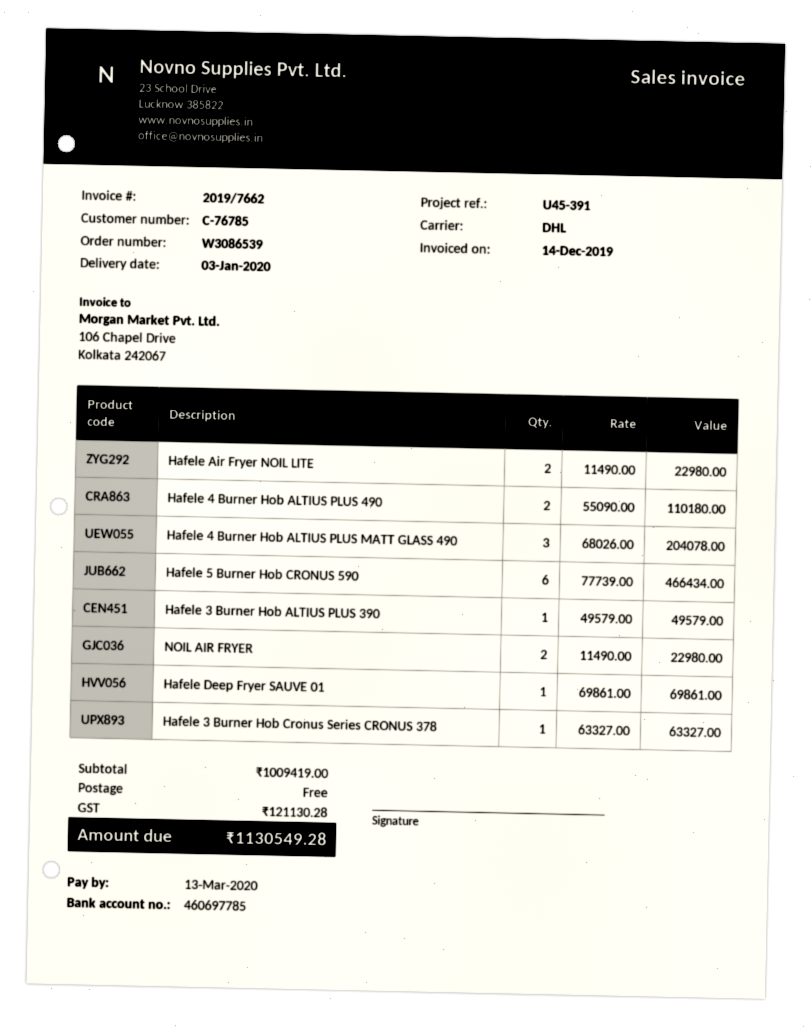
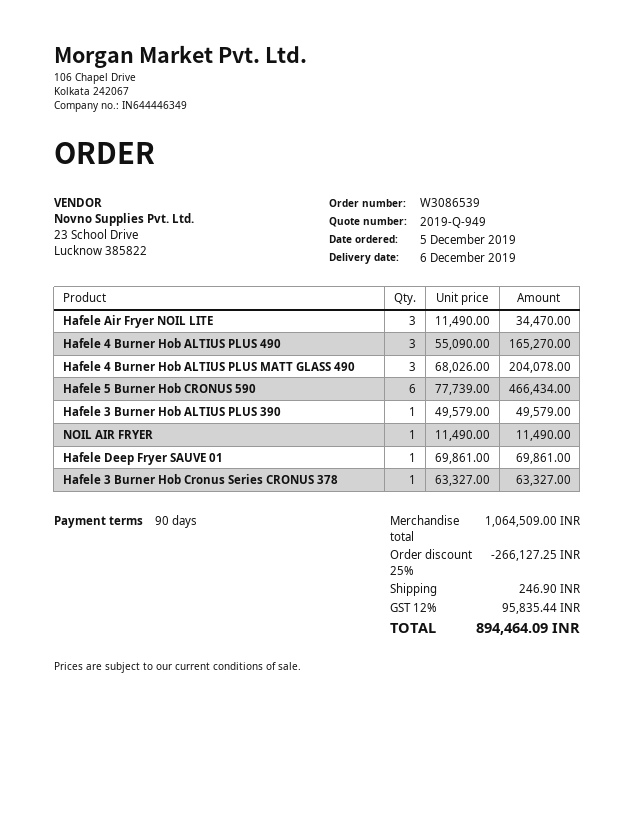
delivery date: 2020-01-03 -> 2019-12-06
Hafele Air Fryer NOIL LITE: 2 x 11490.00 = 22980.00 -> 3 x 11490.00 = 34470.00
Hafele 4 Burner Hob ALTIUS PLUS 490: 2 x 55090.00 = 110180.00 -> 3 x 55090.00 = 165270.00
NOIL AIR FRYER: 2 x 11490.00 = 22980.00 -> 1 x 11490.00 = 11490.00
subtotal: 1009419.00 -> 1064509.00
discount: none -> 25% = 266127.25
shipping: 0.00 -> 246.90
tax: 121130.28 -> 95835.44
total: 1130549.28 -> 894464.09

